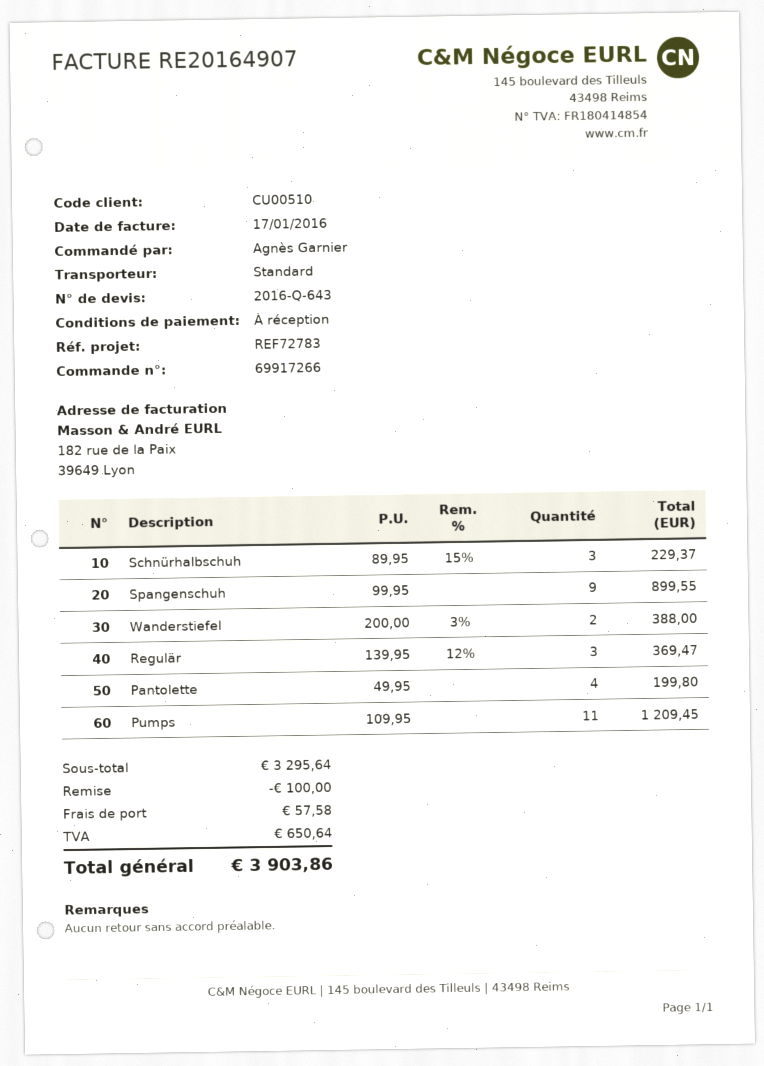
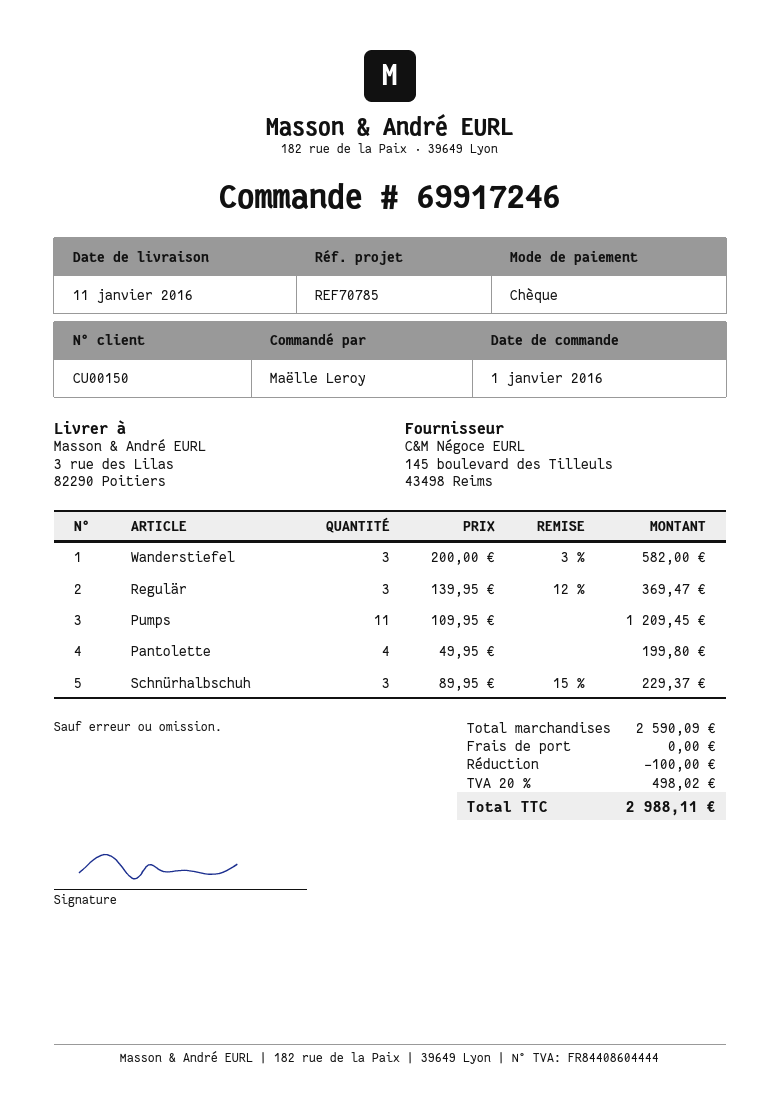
order number: 69917266 -> 69917246
customer number: CU00510 -> CU00150
reference: REF72783 -> REF70785
ordered by: Agnès Garnier -> Maëlle Leroy
Spangenschuh: 9 x 99.95 = 899.55 -> none
Wanderstiefel: 2 x 200.00 - 3% = 388.00 -> 3 x 200.00 - 3% = 582.00
subtotal: 3295.64 -> 2590.09
shipping: 57.58 -> 0.00
tax: 650.64 -> 498.02
total: 3903.86 -> 2988.11

